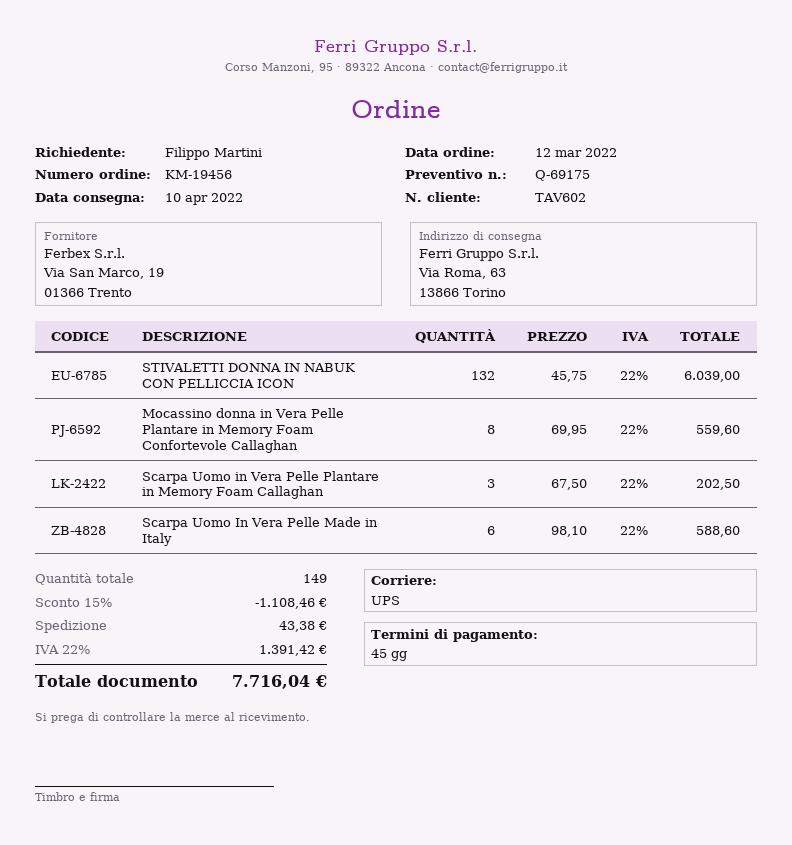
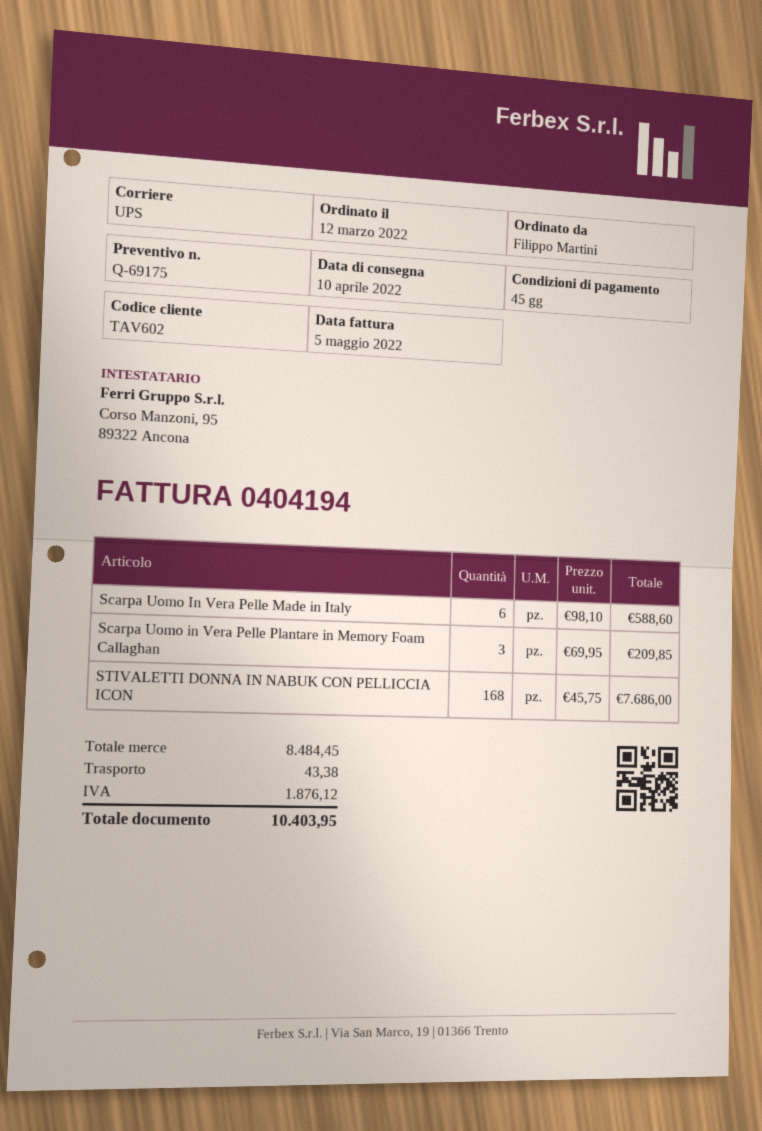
STIVALETTI DONNA IN NABUK CON PELLICCIA ICON: 132 x 45.75 = 6039.00 -> 168 x 45.75 = 7686.00
Mocassino donna in Vera Pelle Plantare in Memory Foam Confortevole Callaghan: 8 x 69.95 = 559.60 -> none
Scarpa Uomo in Vera Pelle Plantare in Memory Foam Callaghan: 3 x 67.50 = 202.50 -> 3 x 69.95 = 209.85
discount: 15% = 1108.46 -> none
tax: 1391.42 -> 1876.12
total: 7716.04 -> 10403.95

